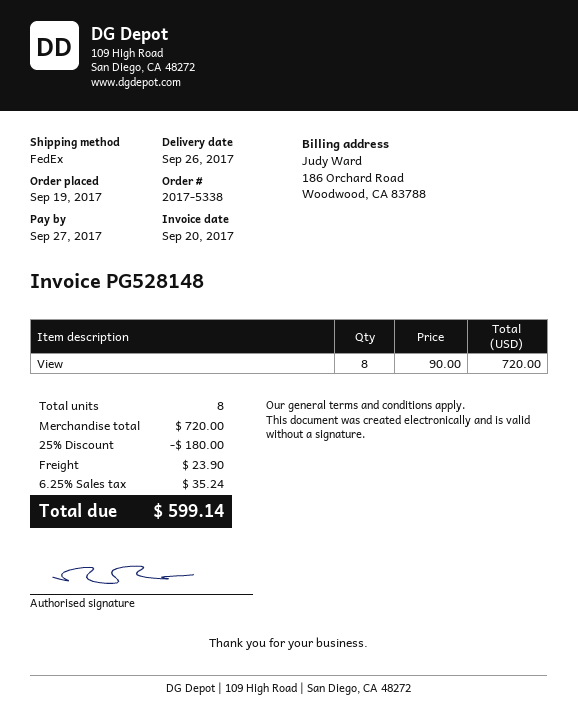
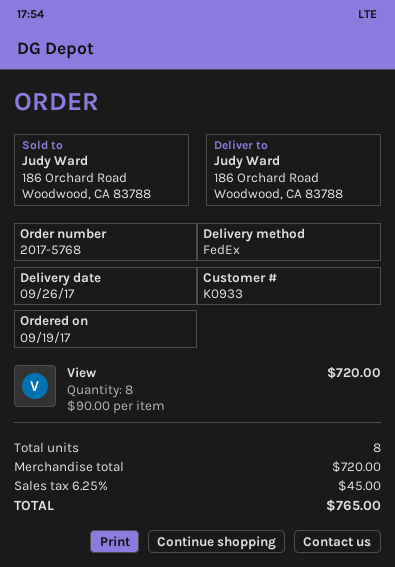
order number: 2017-5338 -> 2017-5768
discount: 25% = 180.00 -> none
shipping: 23.90 -> none
tax: 6.25% = 35.24 -> 6.25% = 45.00
total: 599.14 -> 765.00

